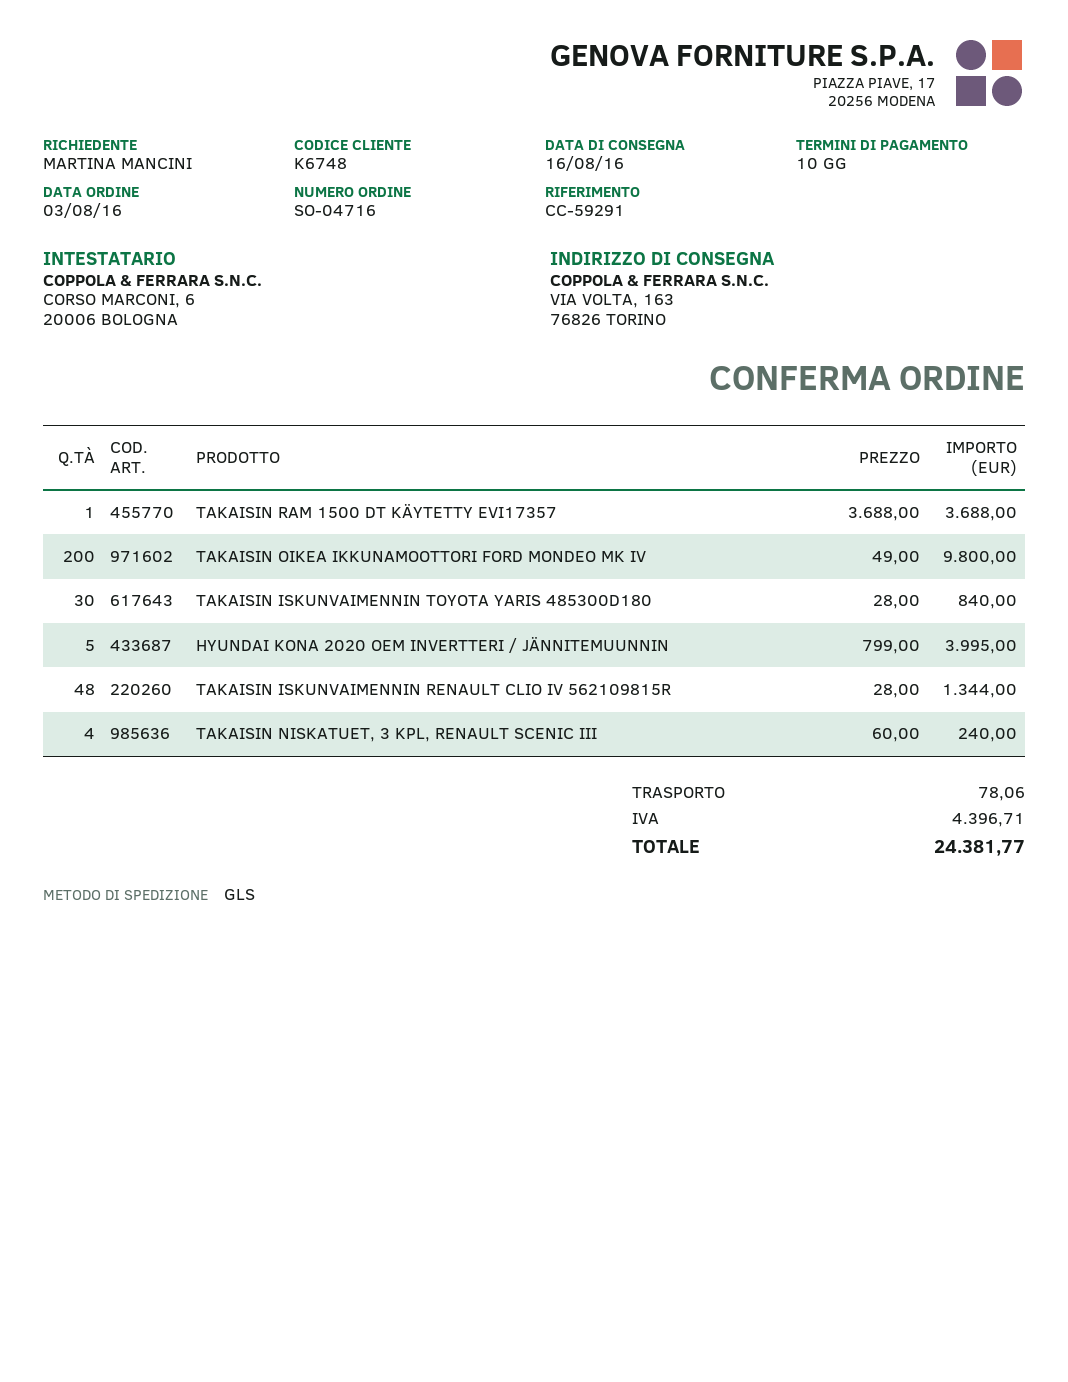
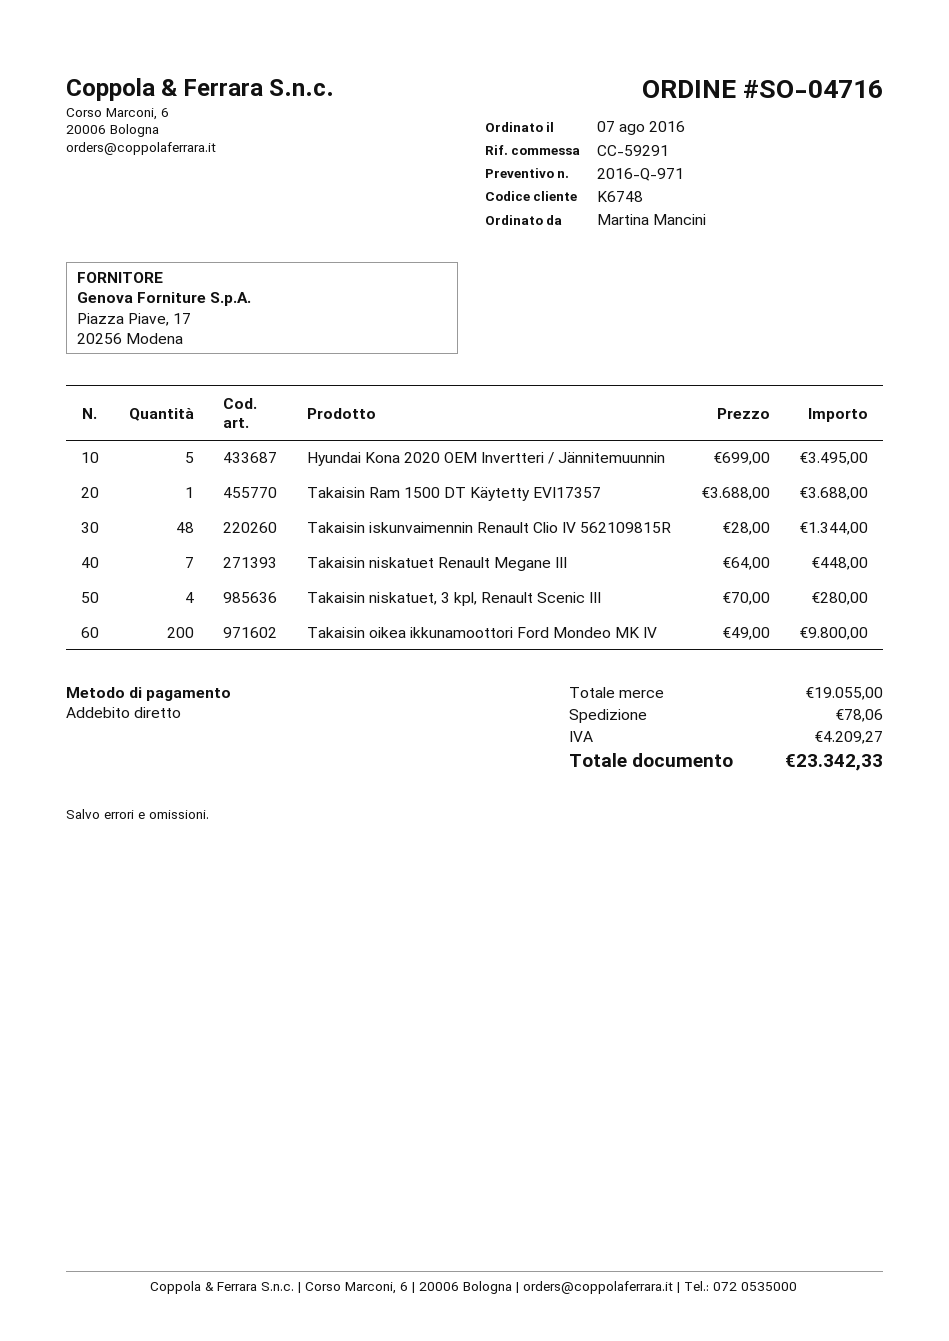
order date: 2016-08-03 -> 2016-08-07
TAKAISIN ISKUNVAIMENNIN TOYOTA YARIS 485300D180: 30 x 28.00 = 840.00 -> none
HYUNDAI KONA 2020 OEM INVERTTERI / JÄNNITEMUUNNIN: 5 x 799.00 = 3995.00 -> 5 x 699.00 = 3495.00
TAKAISIN NISKATUET, 3 KPL, RENAULT SCENIC III: 4 x 60.00 = 240.00 -> 4 x 70.00 = 280.00
Takaisin niskatuet Renault Megane III: none -> 7 x 64.00 = 448.00
tax: 4396.71 -> 4209.27
total: 24381.77 -> 23342.33

